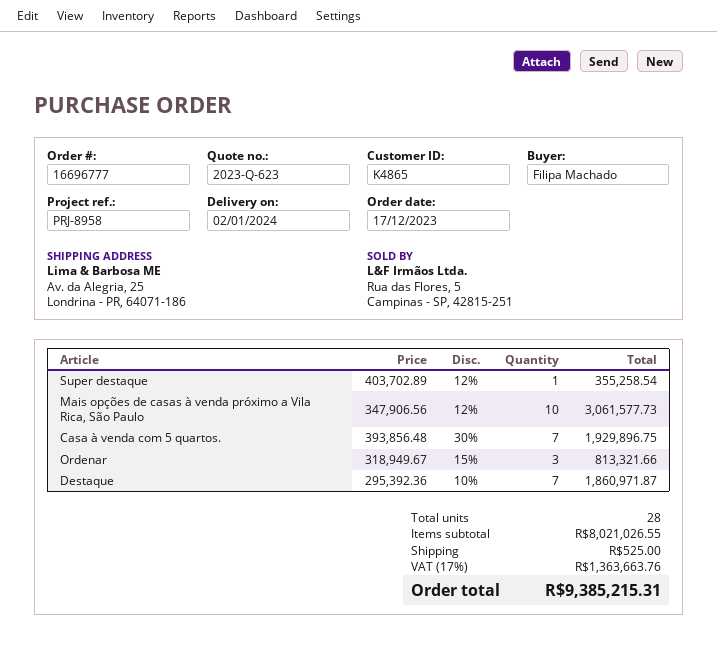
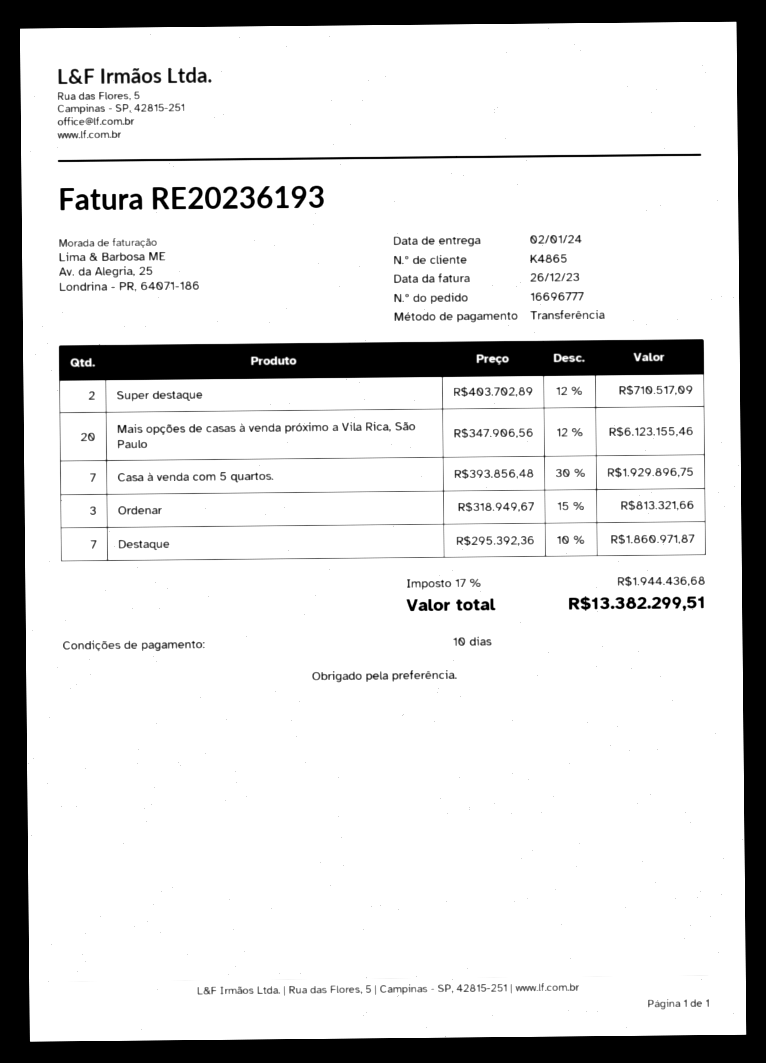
Super destaque: 1 x 403702.89 - 12% = 355258.54 -> 2 x 403702.89 - 12% = 710517.09
Mais opções de casas à venda próximo a Vila Rica, São Paulo: 10 x 347906.56 - 12% = 3061577.73 -> 20 x 347906.56 - 12% = 6123155.46
shipping: 525.00 -> none
tax: 17% = 1363663.76 -> 17% = 1944436.68
total: 9385215.31 -> 13382299.51

